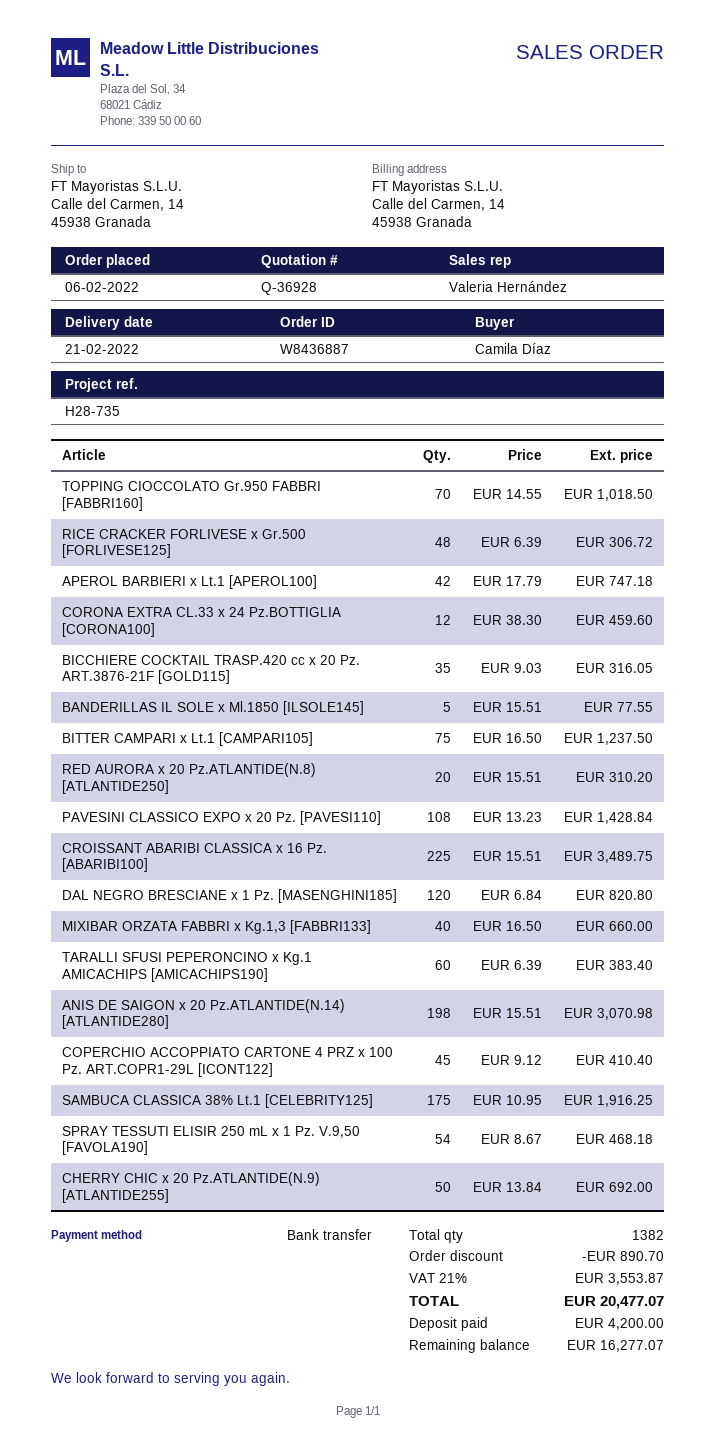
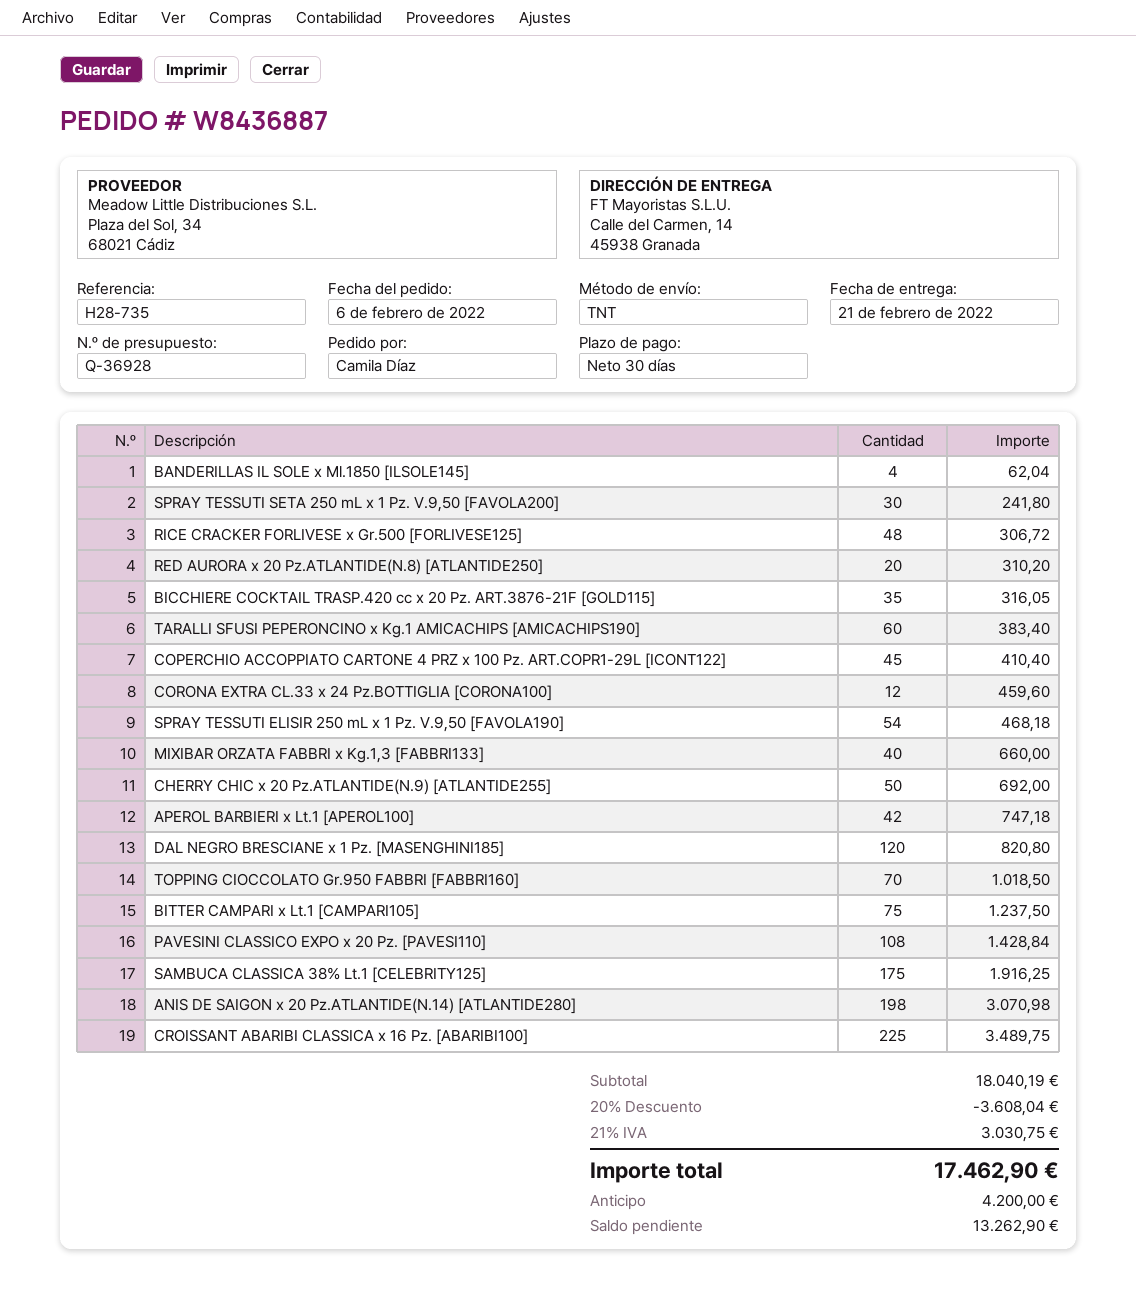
BANDERILLAS IL SOLE x Ml.1850 [ILSOLE145]: 5 for 77.55 -> 4 for 62.04
SPRAY TESSUTI SETA 250 mL x 1 Pz. V.9,50 [FAVOLA200]: none -> 30 for 241.80
discount: 890.70 -> 3608.04
tax: 21% = 3553.87 -> 21% = 3030.75
total: 20477.07 -> 17462.90
balance: 16277.07 -> 13262.90

